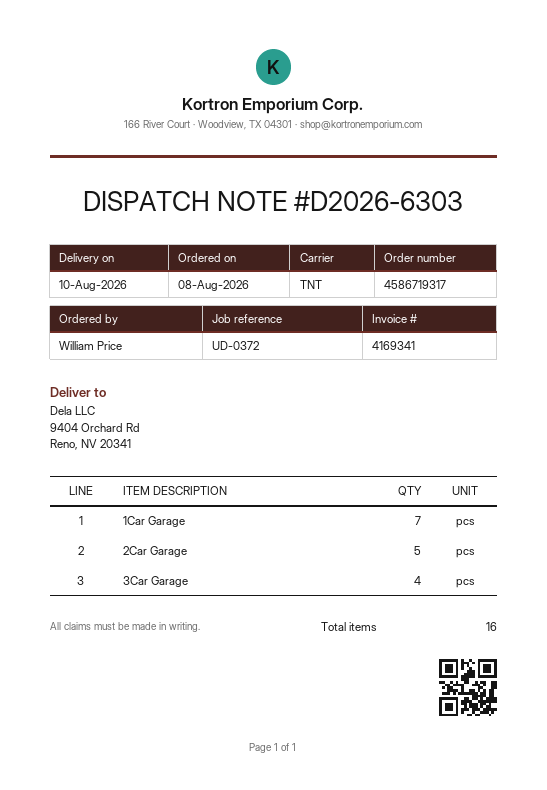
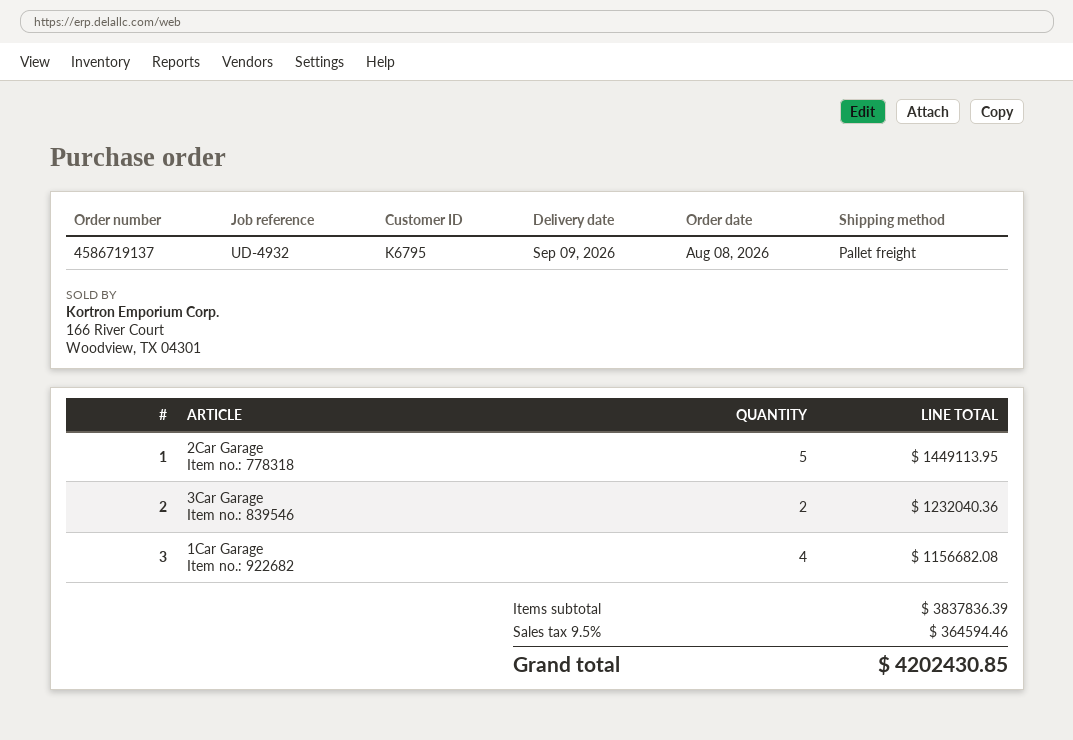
order number: 4586719317 -> 4586719137
delivery date: 2026-08-10 -> 2026-09-09
reference: UD-0372 -> UD-4932
shipping method: TNT -> pallet freight
1Car Garage: 7 -> 4
3Car Garage: 4 -> 2

